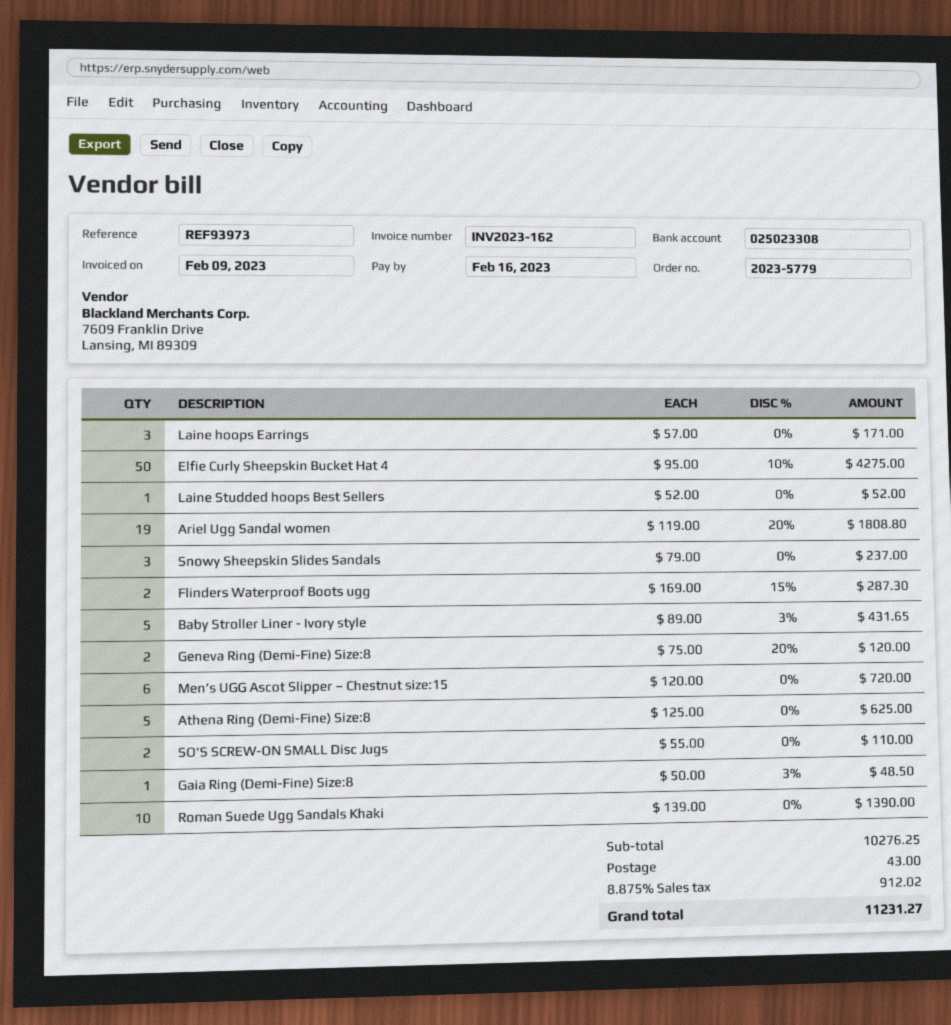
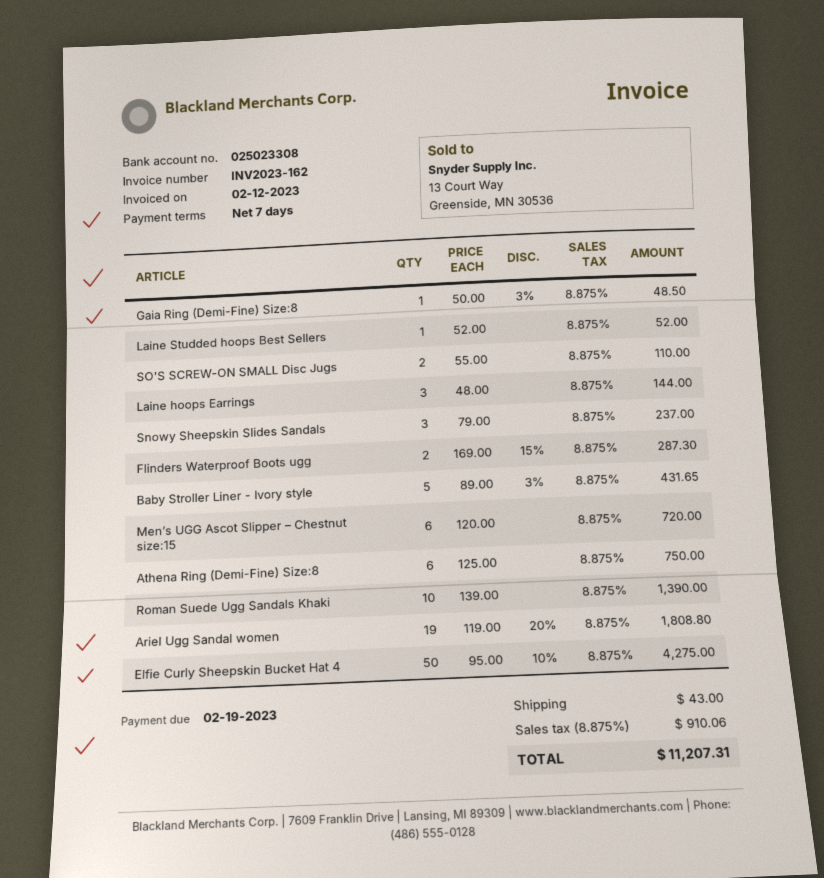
invoice date: 2023-02-09 -> 2023-02-12
due date: 2023-02-16 -> 2023-02-19
Laine hoops Earrings: 3 x 57.00 = 171.00 -> 3 x 48.00 = 144.00
Geneva Ring (Demi-Fine) Size:8: 2 x 75.00 - 20% = 120.00 -> none
Athena Ring (Demi-Fine) Size:8: 5 x 125.00 = 625.00 -> 6 x 125.00 = 750.00
tax: 8.875% = 912.02 -> 8.875% = 910.06
total: 11231.27 -> 11207.31

